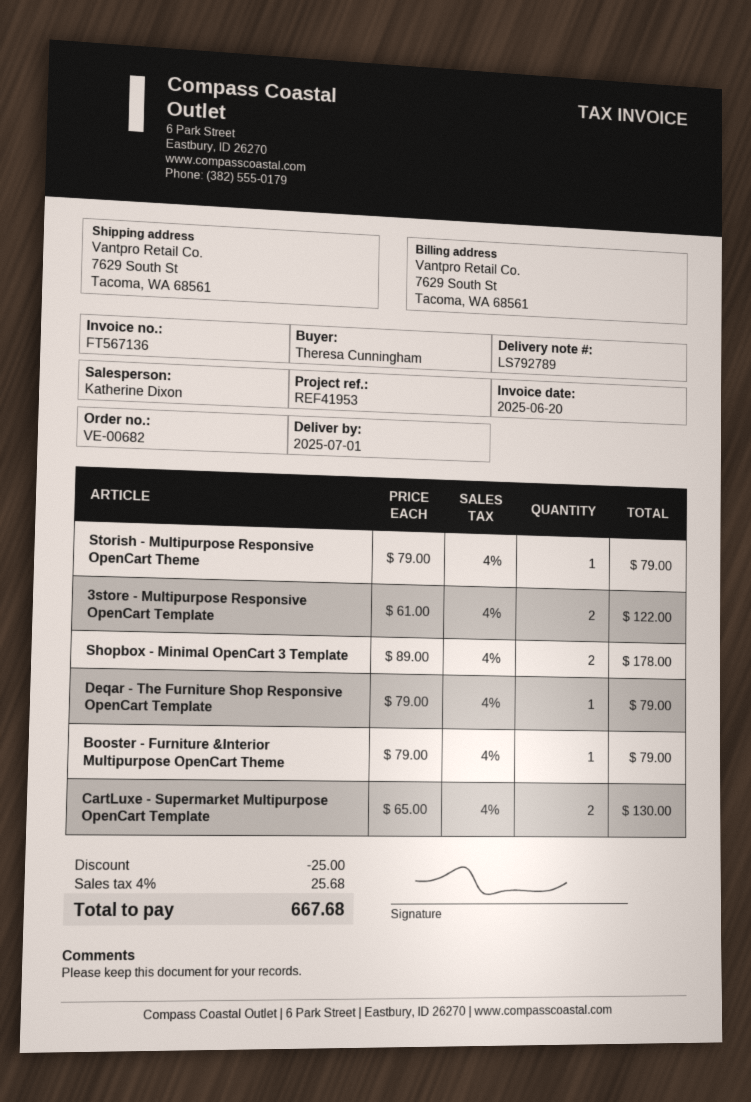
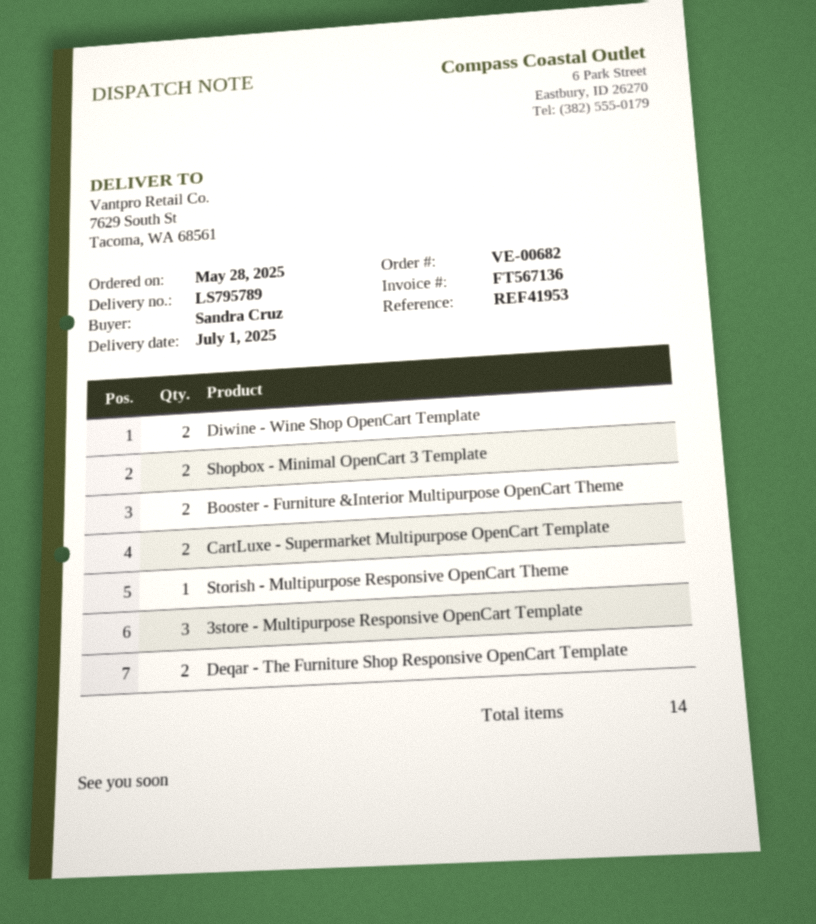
delivery note number: LS792789 -> LS795789
ordered by: Theresa Cunningham -> Sandra Cruz
3store - Multipurpose Responsive OpenCart Template: 2 -> 3
Deqar - The Furniture Shop Responsive OpenCart Template: 1 -> 2
Booster - Furniture &Interior Multipurpose OpenCart Theme: 1 -> 2
Diwine - Wine Shop OpenCart Template: none -> 2

